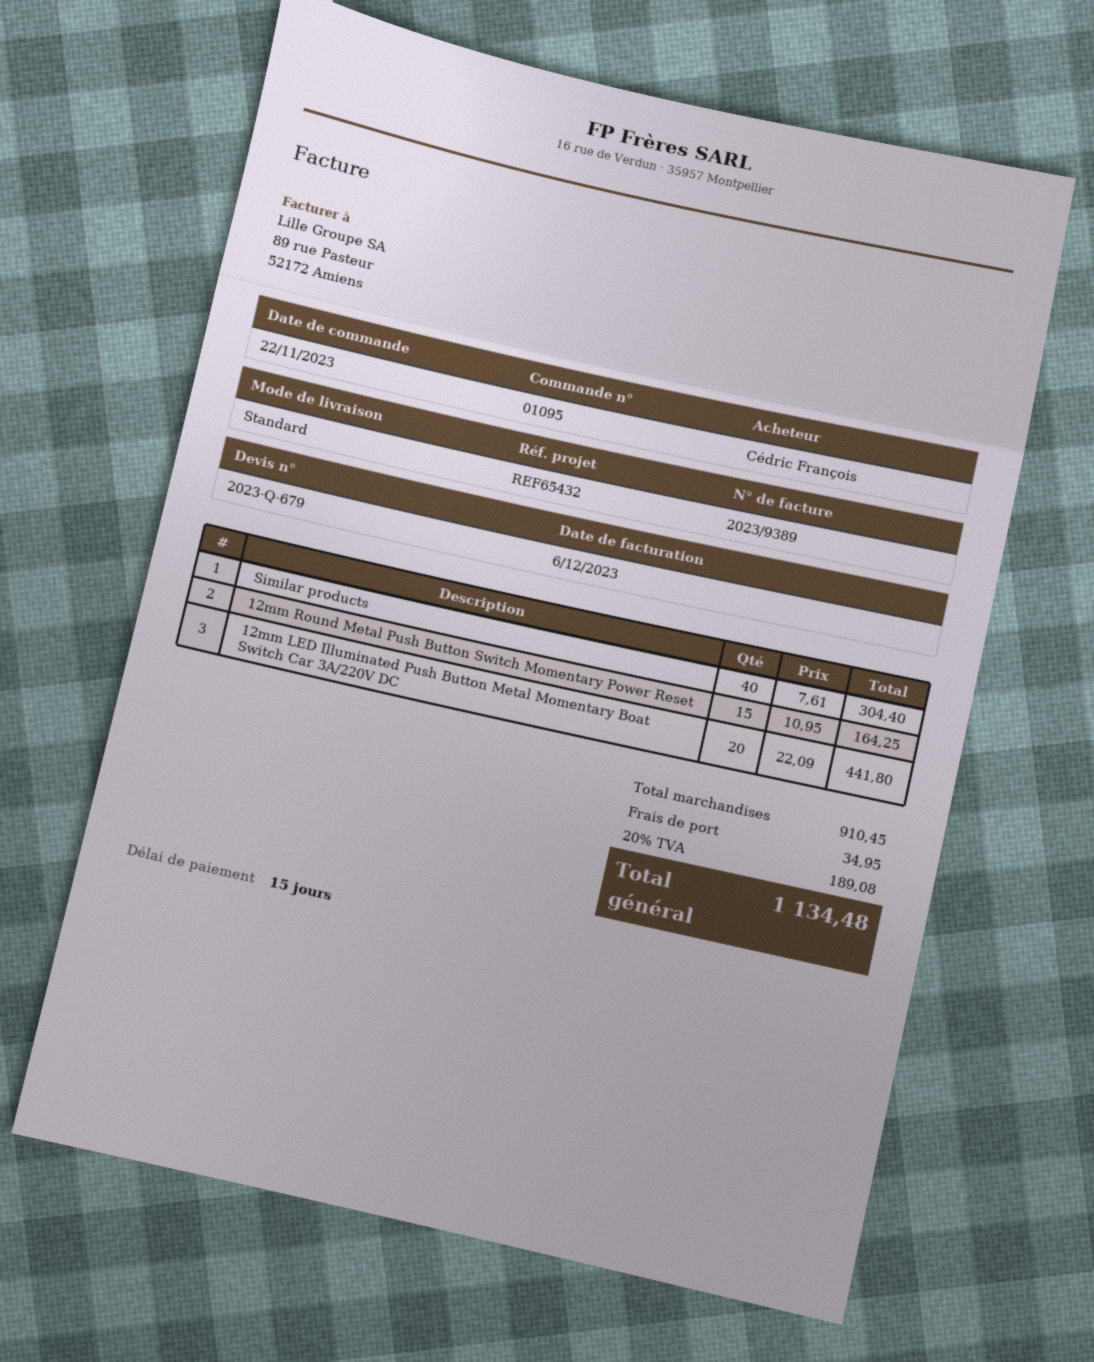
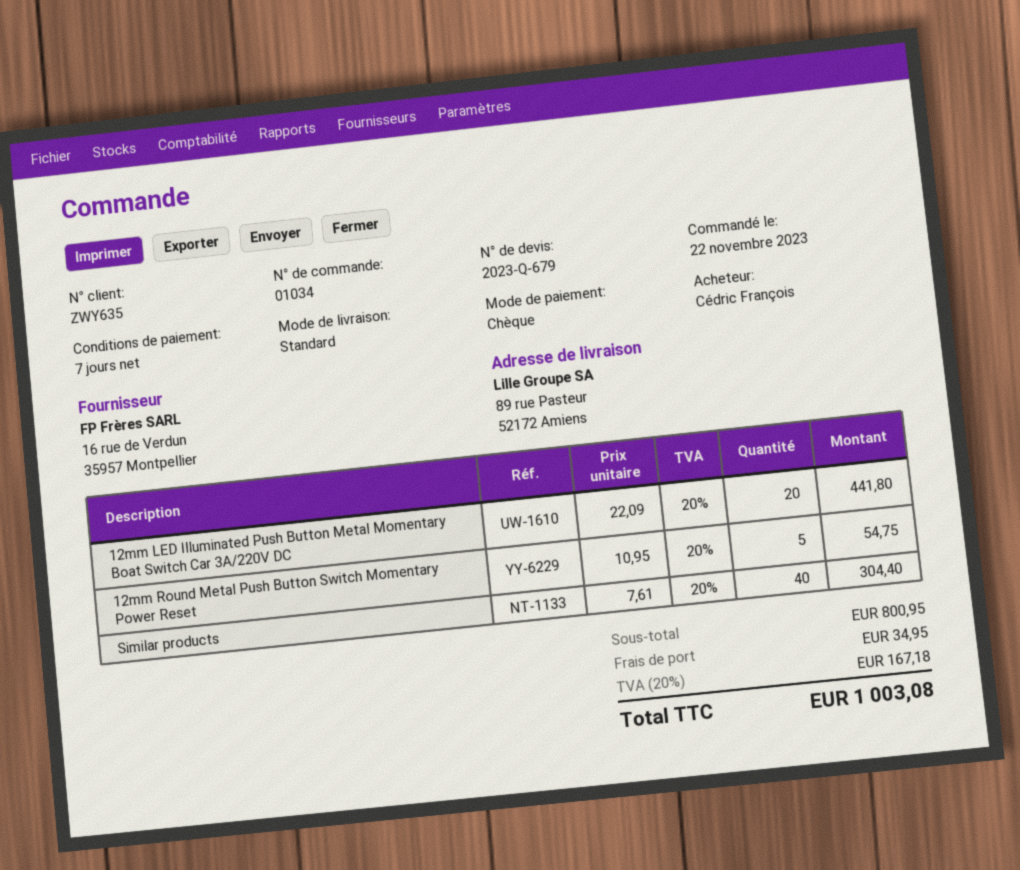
order number: 01095 -> 01034
payment terms: 15 days -> 7 days
12mm Round Metal Push Button Switch Momentary Power Reset: 15 x 10.95 = 164.25 -> 5 x 10.95 = 54.75
subtotal: 910.45 -> 800.95
tax: 20% = 189.08 -> 20% = 167.18
total: 1134.48 -> 1003.08

